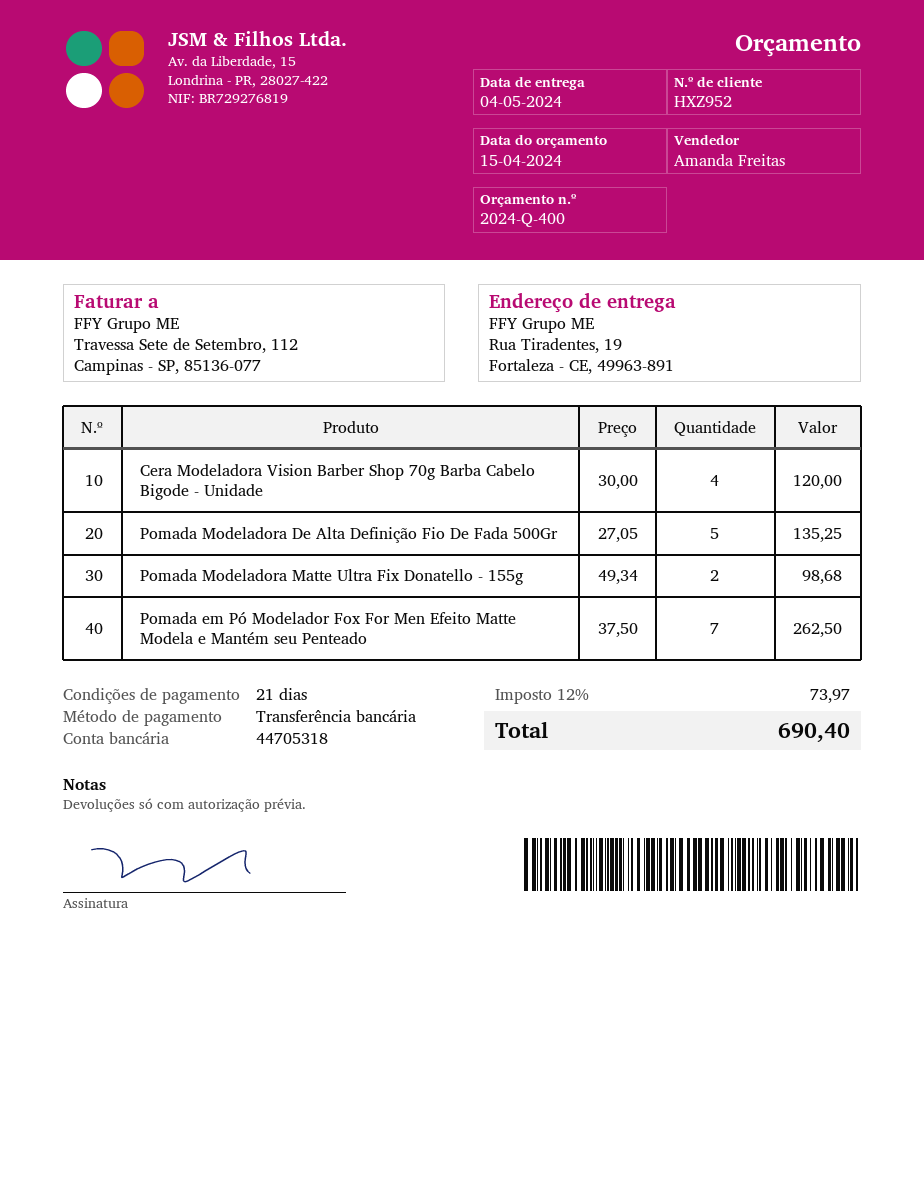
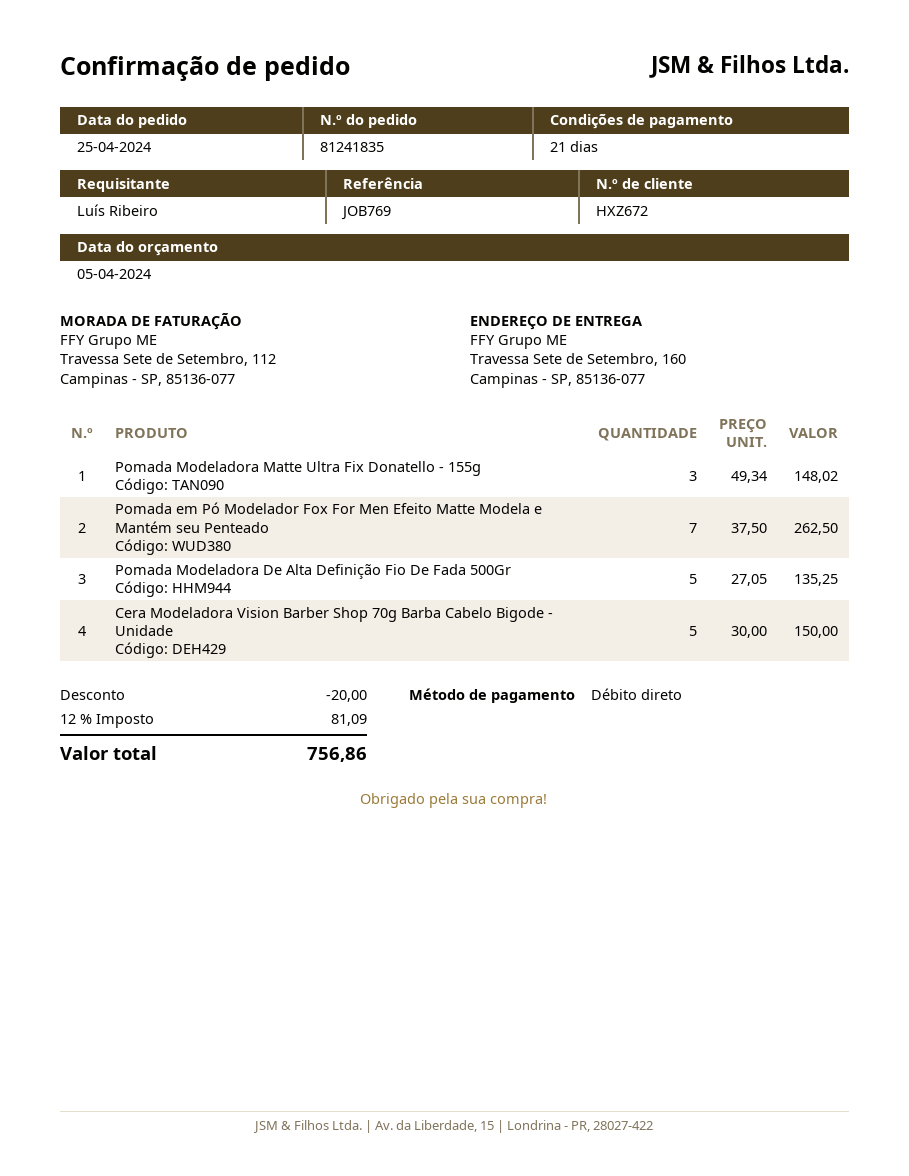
quote date: 2024-04-15 -> 2024-04-05
customer number: HXZ952 -> HXZ672
payment method: bank transfer -> direct debit
ship to: Rua Tiradentes, 19, Fortaleza - CE, 49963-891 -> Travessa Sete de Setembro, 160, Campinas - SP, 85136-077
Cera Modeladora Vision Barber Shop 70g Barba Cabelo Bigode - Unidade: 4 x 30.00 = 120.00 -> 5 x 30.00 = 150.00
Pomada Modeladora Matte Ultra Fix Donatello - 155g: 2 x 49.34 = 98.68 -> 3 x 49.34 = 148.02
discount: none -> 20.00
tax: 12% = 73.97 -> 12% = 81.09
total: 690.40 -> 756.86

